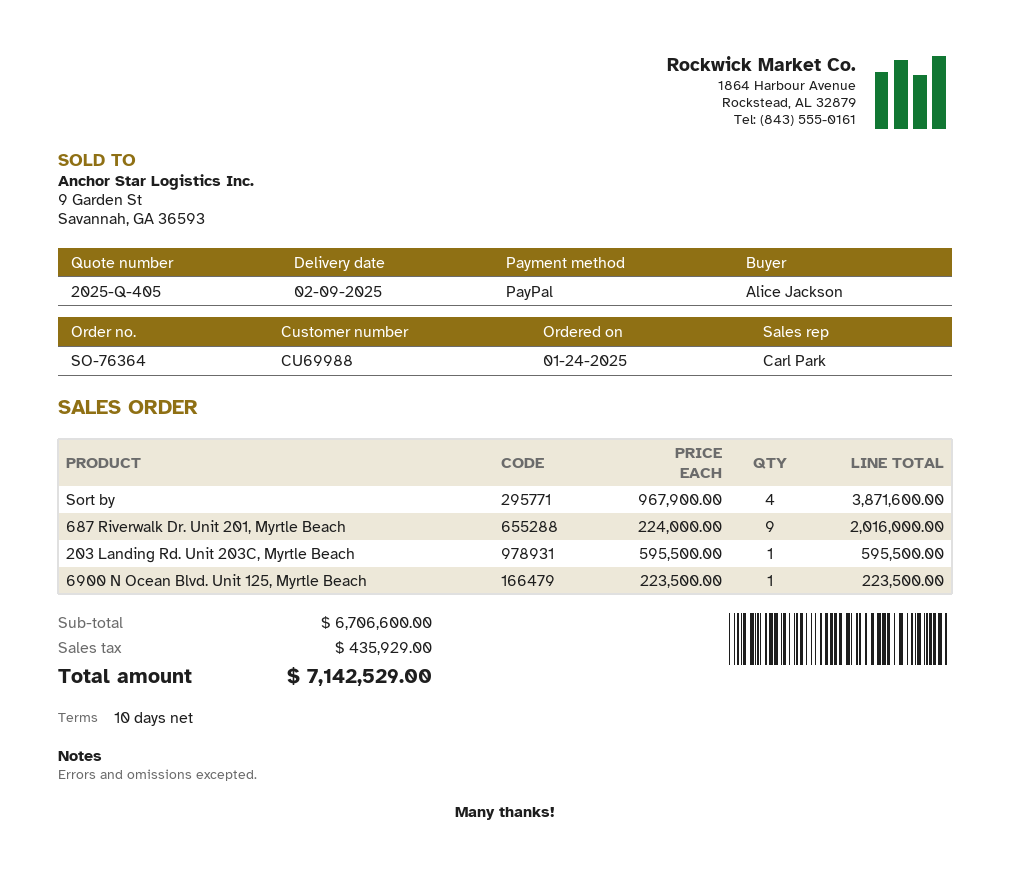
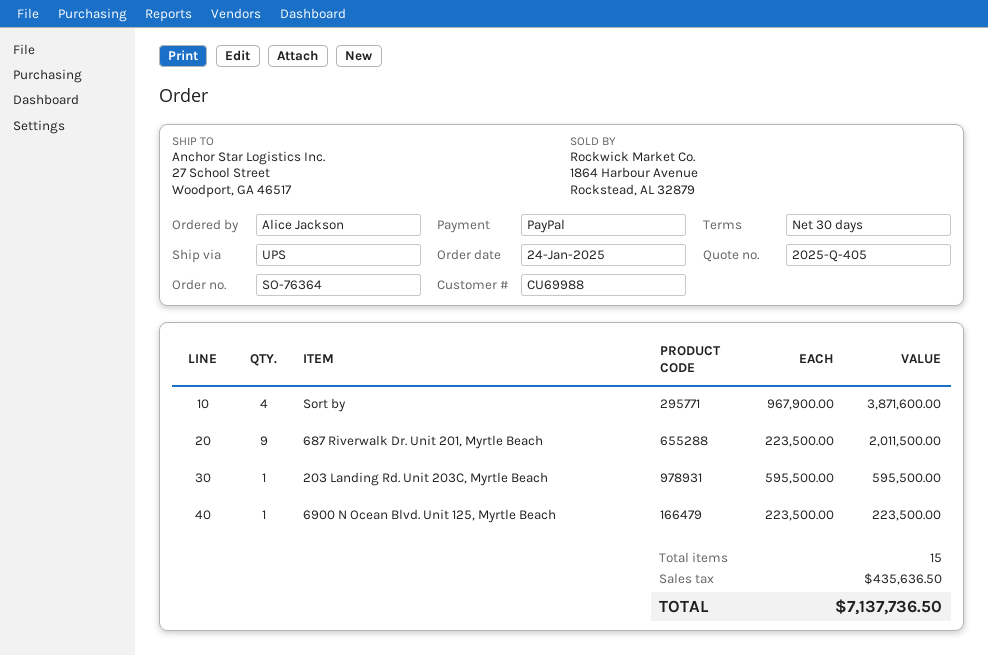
payment terms: 10 days -> 30 days
687 Riverwalk Dr. Unit 201, Myrtle Beach: 9 x 224000.00 = 2016000.00 -> 9 x 223500.00 = 2011500.00
tax: 435929.00 -> 435636.50
total: 7142529.00 -> 7137736.50

